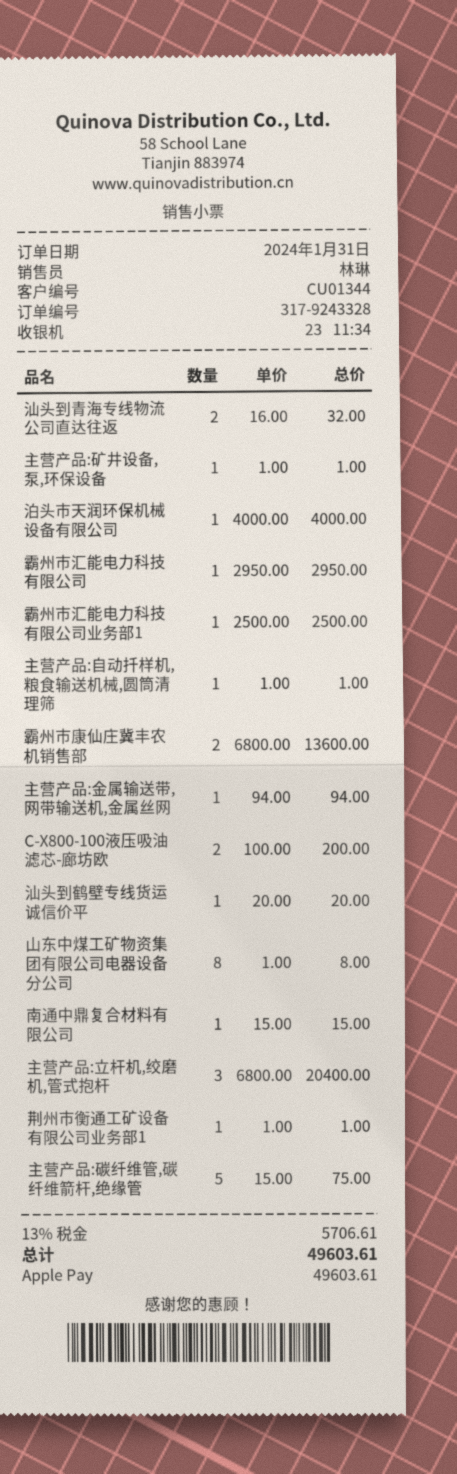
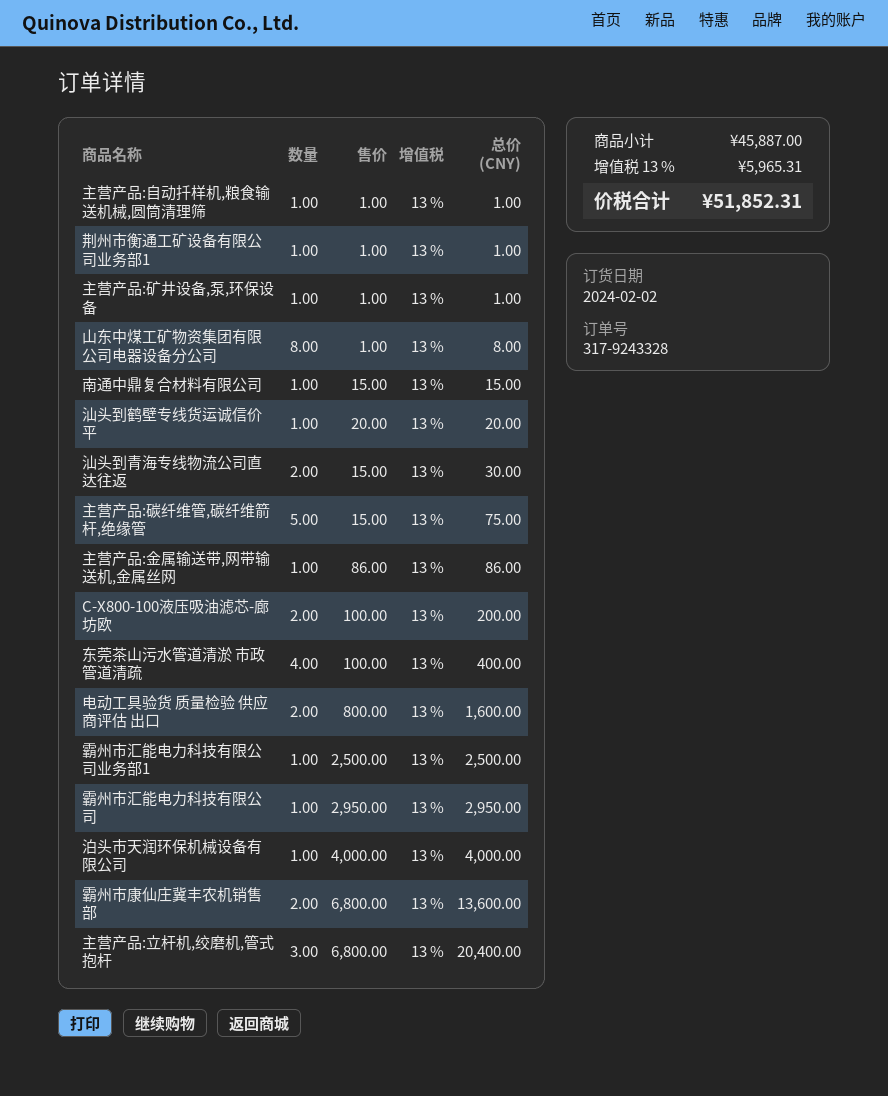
order date: 2024-01-31 -> 2024-02-02
汕头到青海专线物流公司直达往返: 2 x 16.00 = 32.00 -> 2 x 15.00 = 30.00
主营产品:金属输送带,网带输送机,金属丝网: 1 x 94.00 = 94.00 -> 1 x 86.00 = 86.00
东莞茶山污水管道清淤 市政管道清疏: none -> 4 x 100.00 = 400.00
电动工具验货 质量检验 供应商评估 出口: none -> 2 x 800.00 = 1600.00
tax: 13% = 5706.61 -> 13% = 5965.31
total: 49603.61 -> 51852.31

